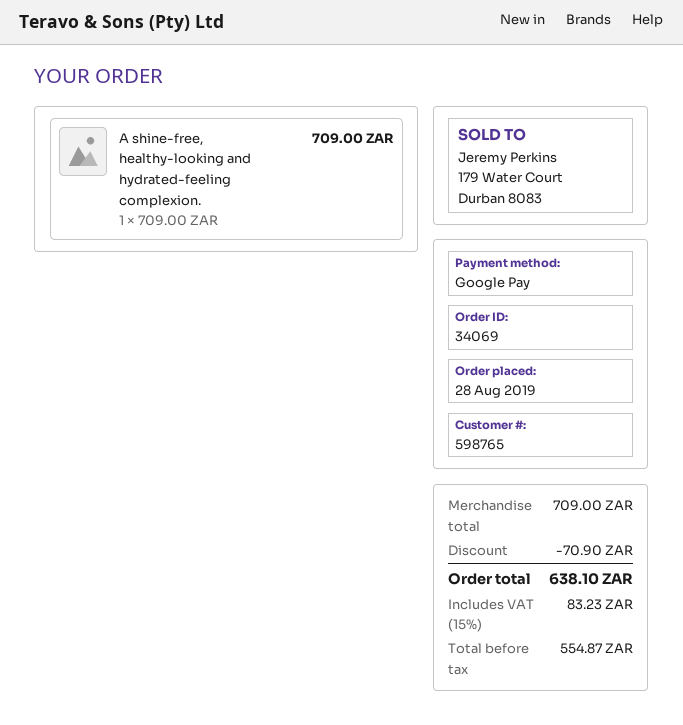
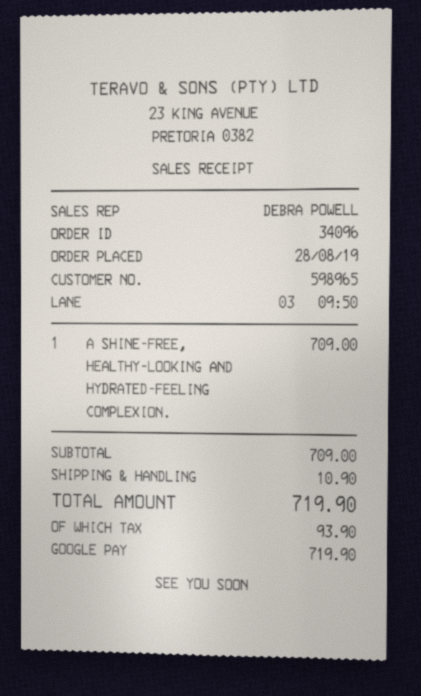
order number: 34069 -> 34096
customer number: 598765 -> 598965
discount: 70.90 -> none
shipping: none -> 10.90
tax: 83.23 -> 93.90
total: 638.10 -> 719.90

